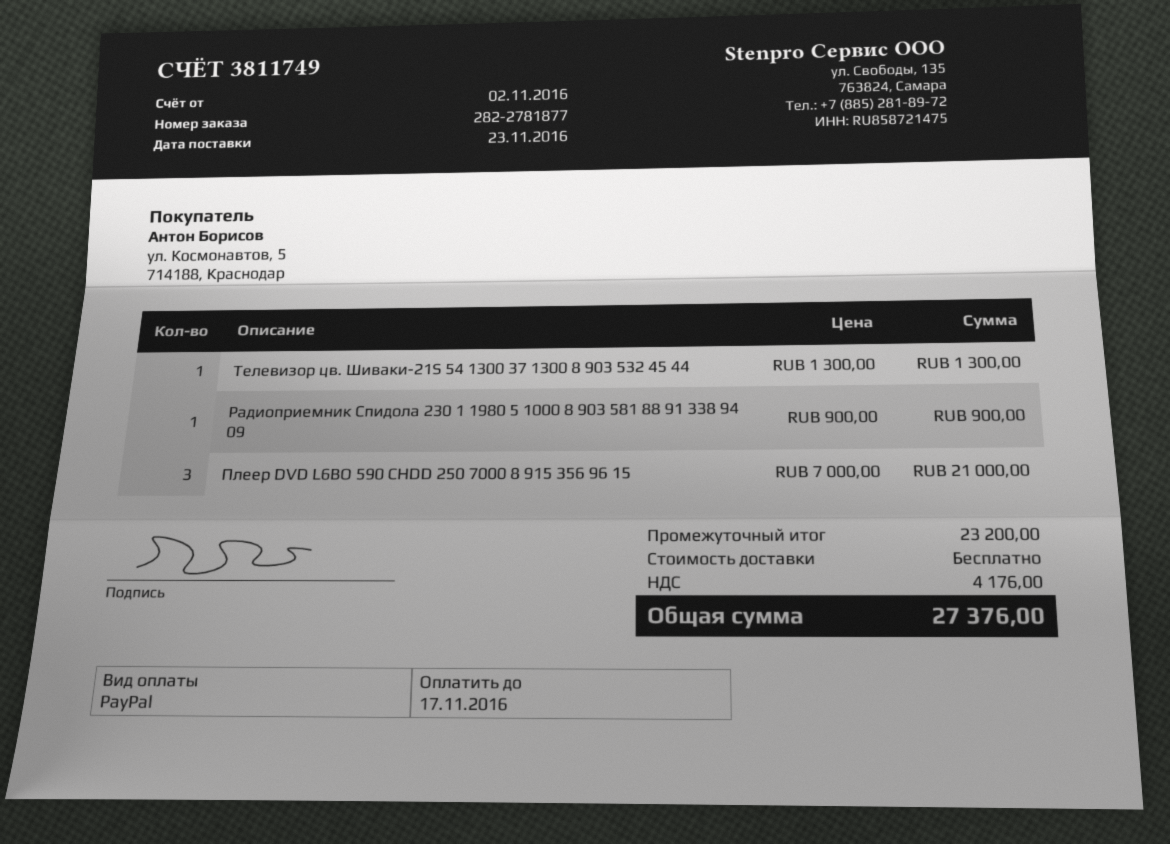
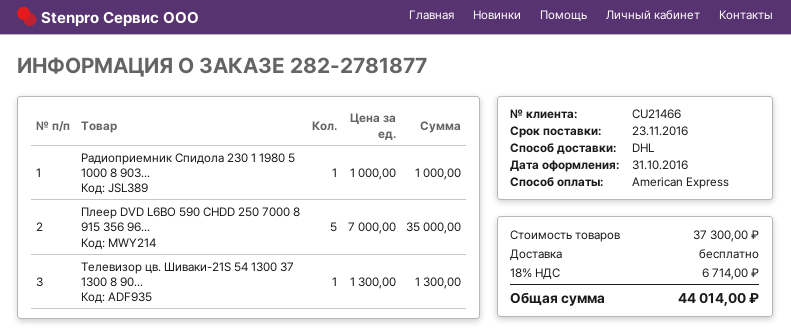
payment method: PayPal -> American Express
Радиоприемник Спидола 230 1 1980 5 1000 8 903 581 88 91 338 94 09: 1 x 900.00 = 900.00 -> 1 x 1000.00 = 1000.00
Плеер DVD L6BO 590 CHDD 250 7000 8 915 356 96 15: 3 x 7000.00 = 21000.00 -> 5 x 7000.00 = 35000.00
subtotal: 23200.00 -> 37300.00
tax: 4176.00 -> 6714.00
total: 27376.00 -> 44014.00

